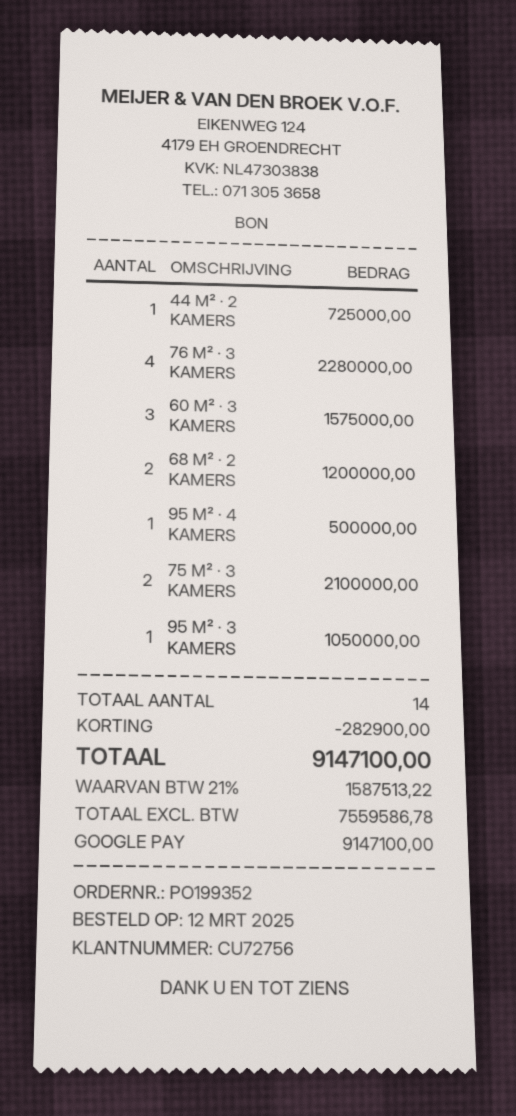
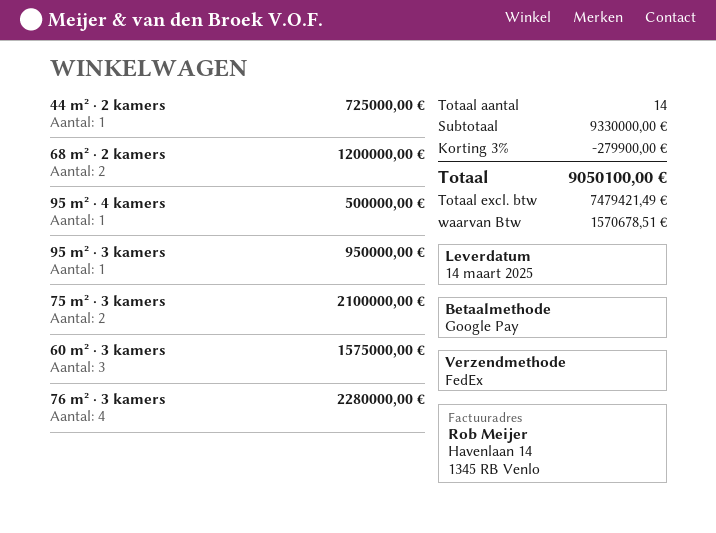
95 M² · 3 KAMERS: 1 for 1050000.00 -> 1 for 950000.00
discount: 282900.00 -> 279900.00
net: 7559586.78 -> 7479421.49
tax: 1587513.22 -> 1570678.51
total: 9147100.00 -> 9050100.00

